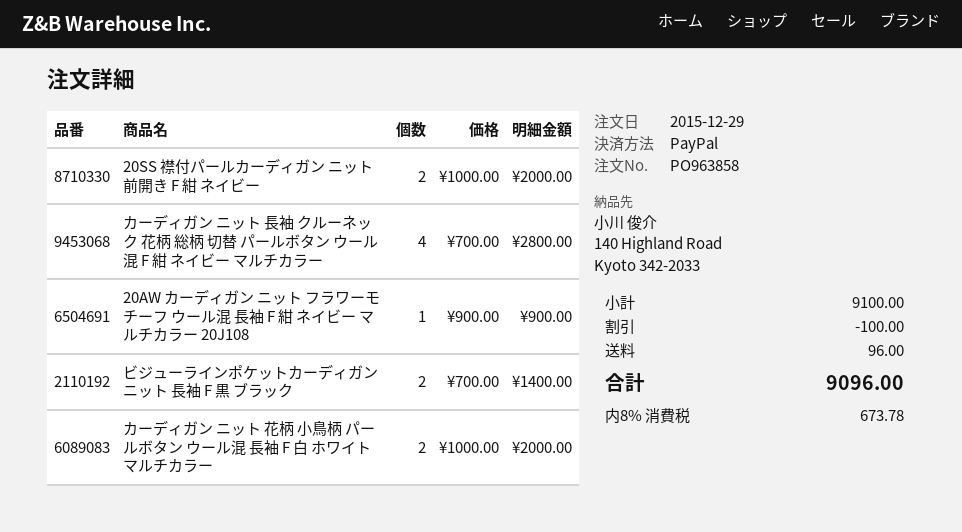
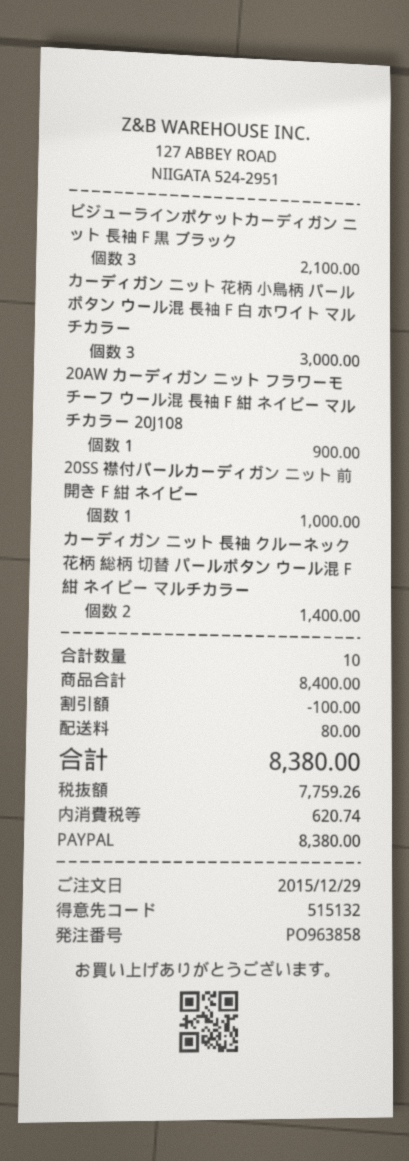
20SS 襟付パールカーディガン ニット 前開き F 紺 ネイビー: 2 for 2000.00 -> 1 for 1000.00
カーディガン ニット 長袖 クルーネック 花柄 総柄 切替 パールボタン ウール混 F 紺 ネイビー マルチカラー: 4 for 2800.00 -> 2 for 1400.00
ビジューラインポケットカーディガン ニット 長袖 F 黒 ブラック: 2 for 1400.00 -> 3 for 2100.00
カーディガン ニット 花柄 小鳥柄 パールボタン ウール混 長袖 F 白 ホワイト マルチカラー: 2 for 2000.00 -> 3 for 3000.00
subtotal: 9100.00 -> 8400.00
shipping: 96.00 -> 80.00
tax: 673.78 -> 620.74
total: 9096.00 -> 8380.00

